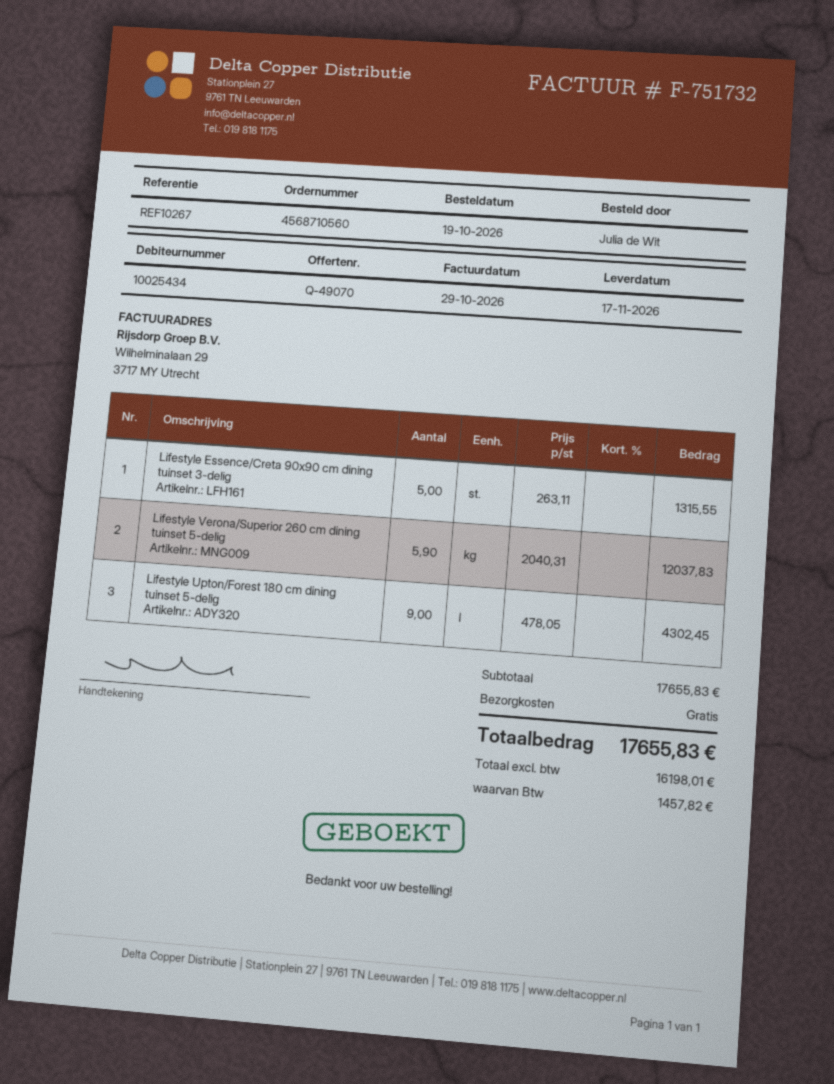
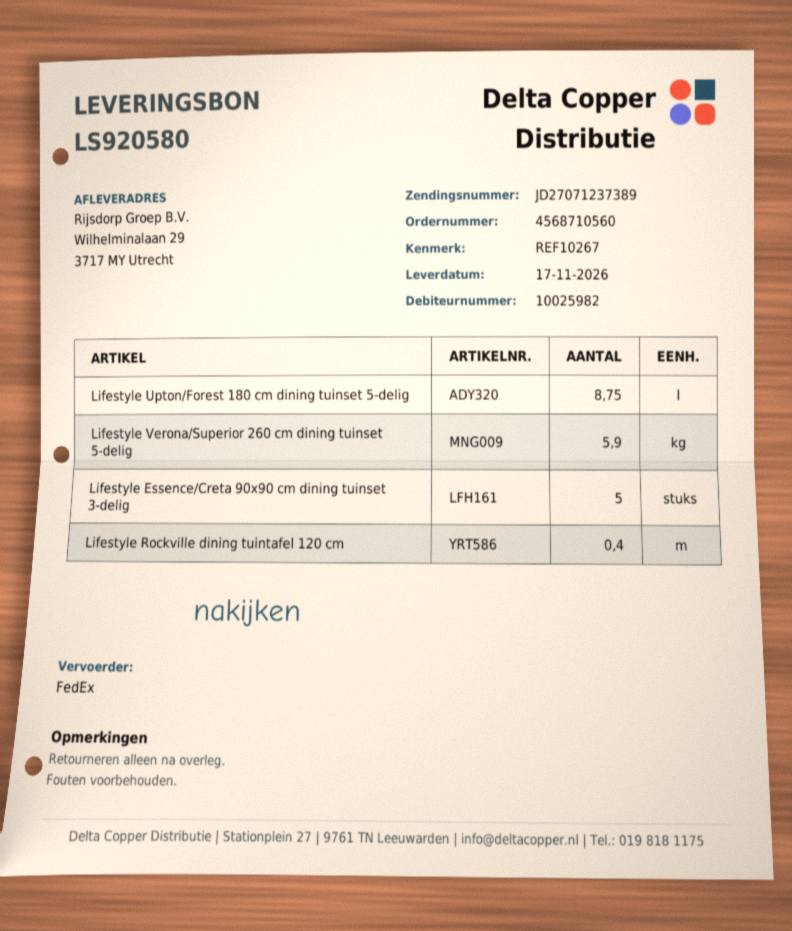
customer number: 10025434 -> 10025982
Lifestyle Upton/Forest 180 cm dining tuinset 5-delig: 9 -> 8.75
Lifestyle Rockville dining tuintafel 120 cm: none -> 0.4

